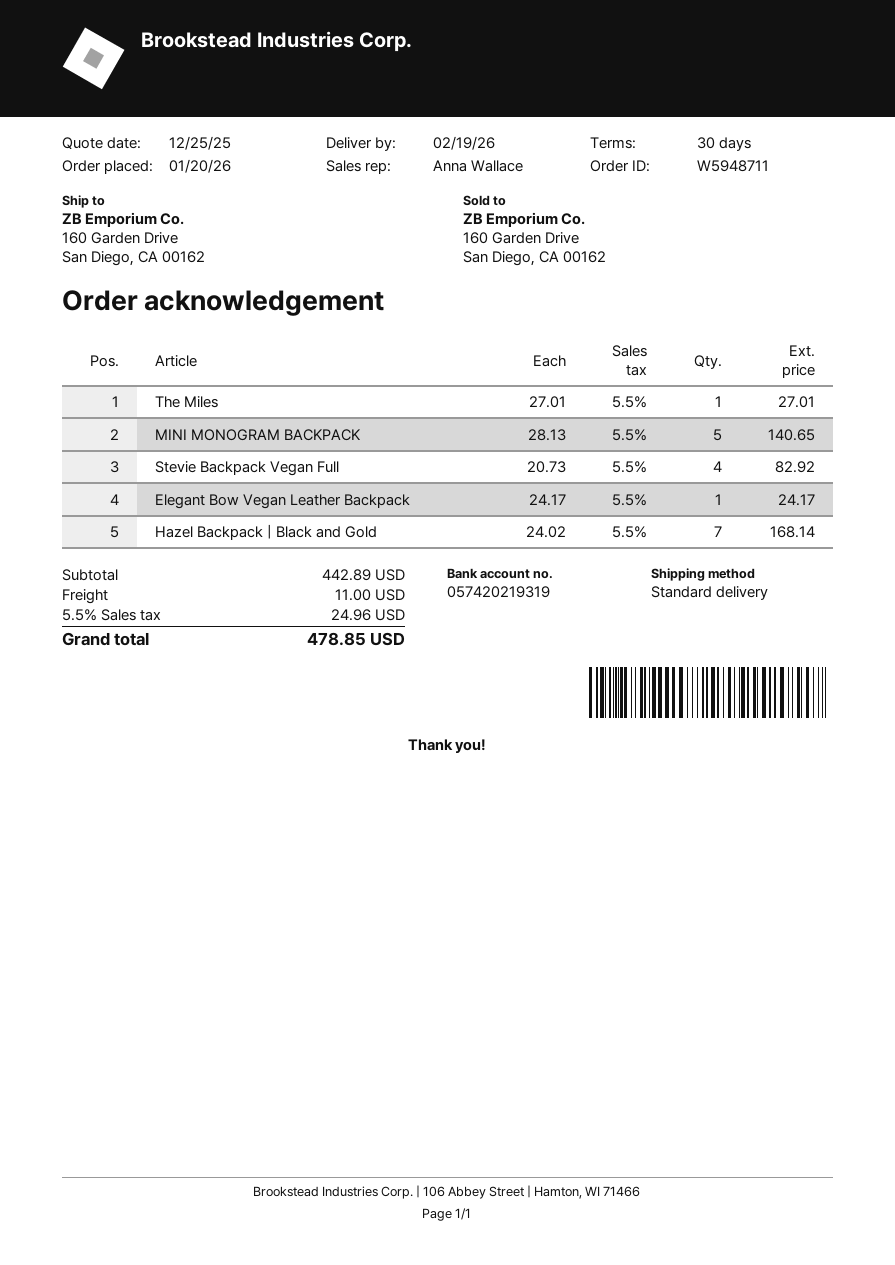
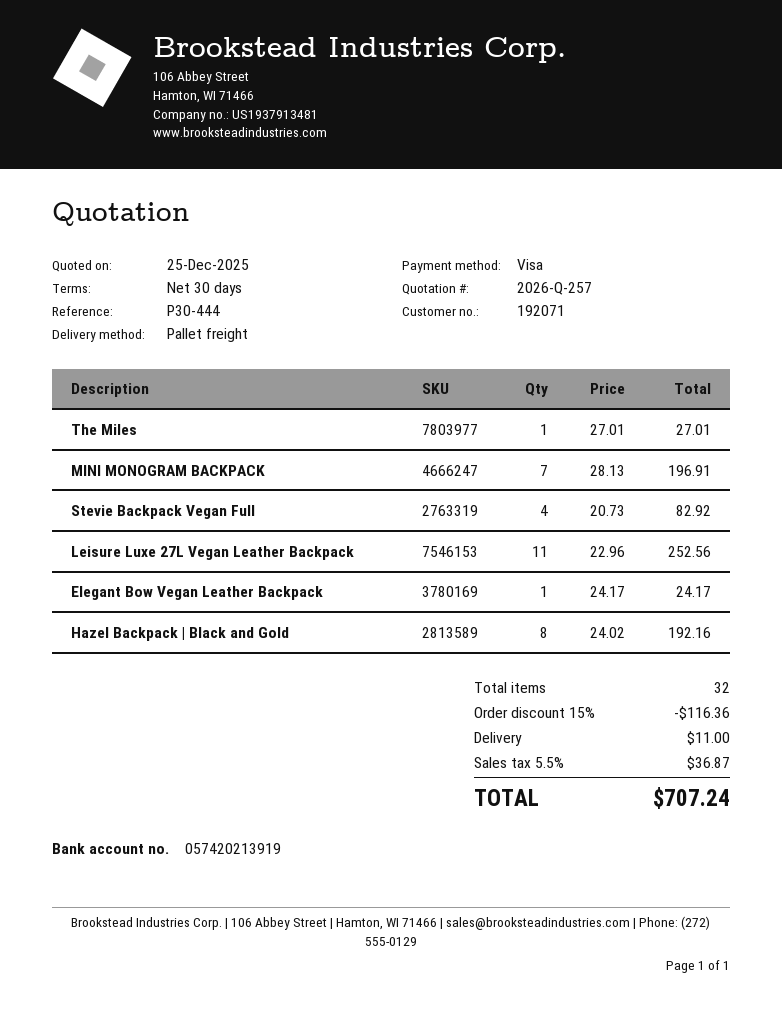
bank account: 057420219319 -> 057420213919
shipping method: standard -> pallet freight
MINI MONOGRAM BACKPACK: 5 x 28.13 = 140.65 -> 7 x 28.13 = 196.91
Hazel Backpack | Black and Gold: 7 x 24.02 = 168.14 -> 8 x 24.02 = 192.16
Leisure Luxe 27L Vegan Leather Backpack: none -> 11 x 22.96 = 252.56
discount: none -> 15% = 116.36
tax: 5.5% = 24.96 -> 5.5% = 36.87
total: 478.85 -> 707.24

